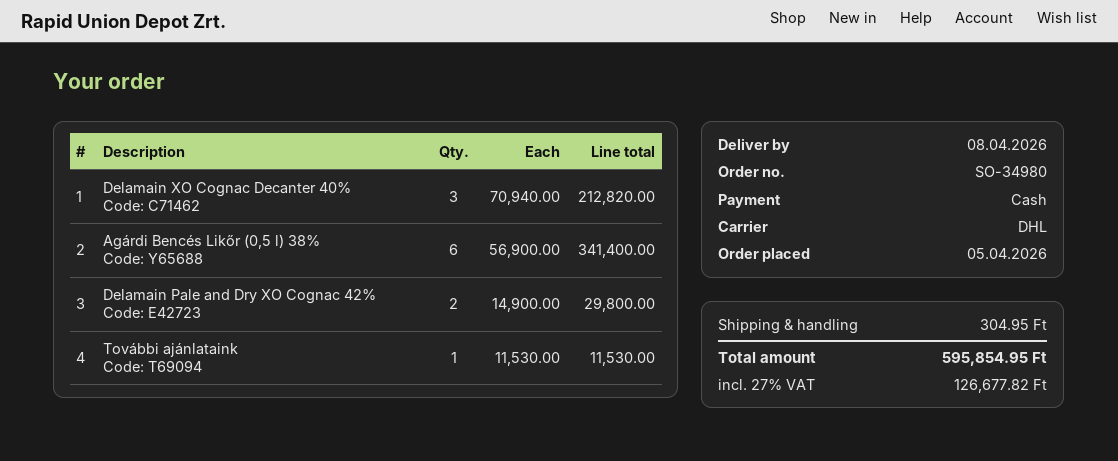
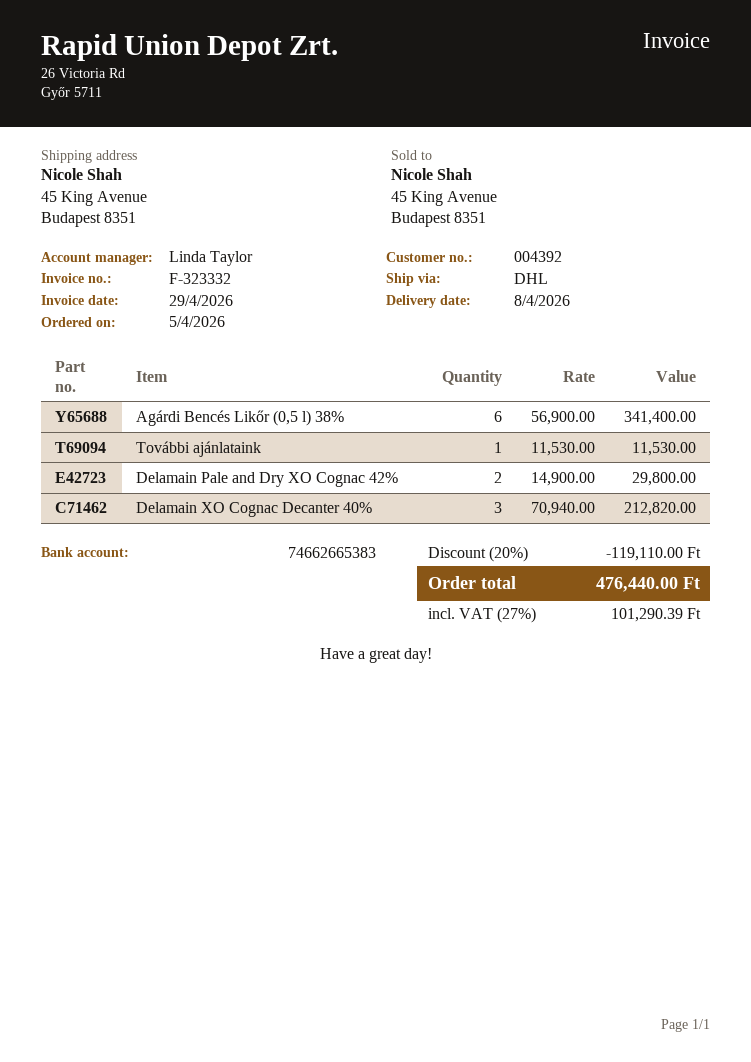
discount: none -> 20% = 119110.00
shipping: 304.95 -> none
tax: 27% = 126677.82 -> 27% = 101290.39
total: 595854.95 -> 476440.00

